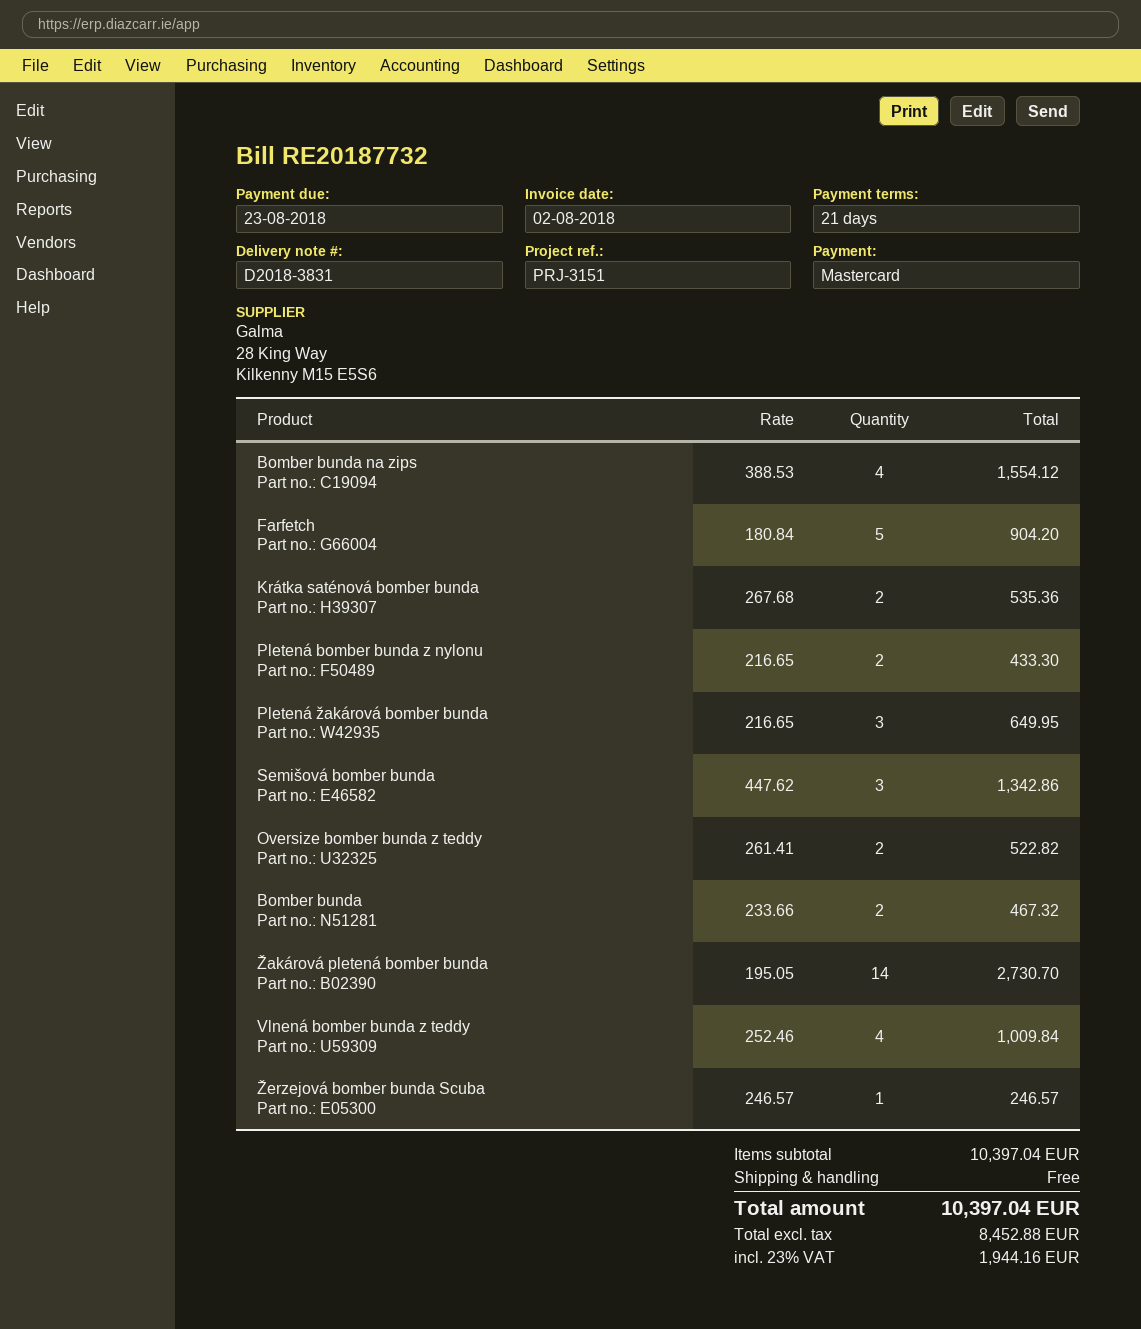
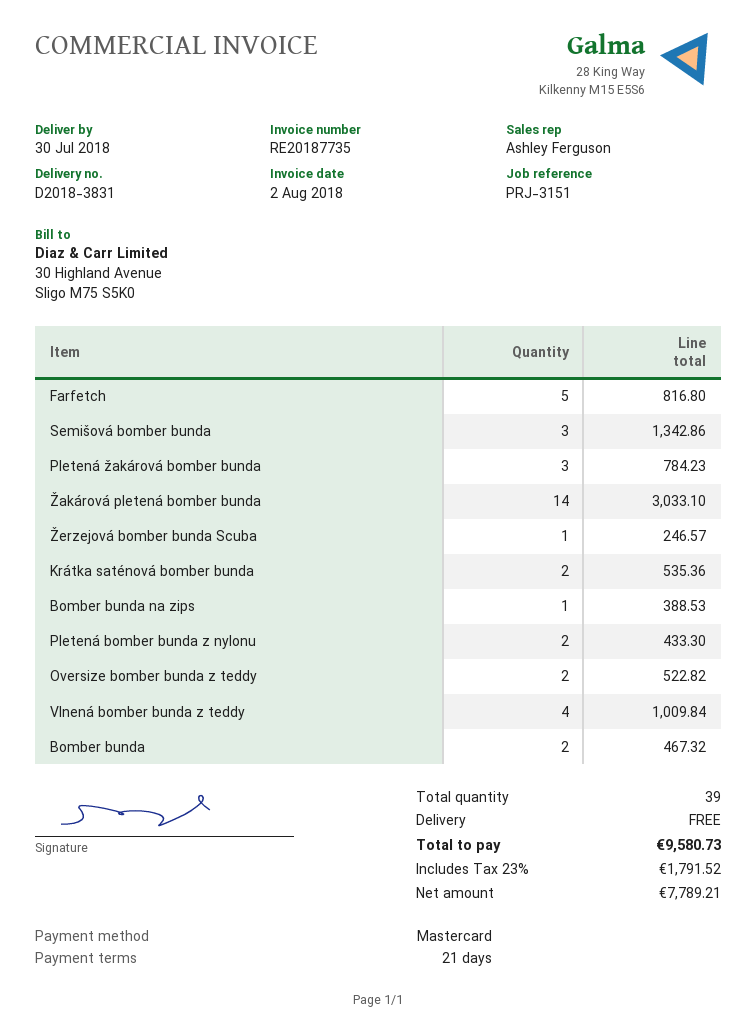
invoice number: RE20187732 -> RE20187735
Bomber bunda na zips: 4 for 1554.12 -> 1 for 388.53
Farfetch: 5 for 904.20 -> 5 for 816.80
Pletená žakárová bomber bunda: 3 for 649.95 -> 3 for 784.23
Žakárová pletená bomber bunda: 14 for 2730.70 -> 14 for 3033.10
net: 8452.88 -> 7789.21
tax: 23% = 1944.16 -> 23% = 1791.52
total: 10397.04 -> 9580.73

